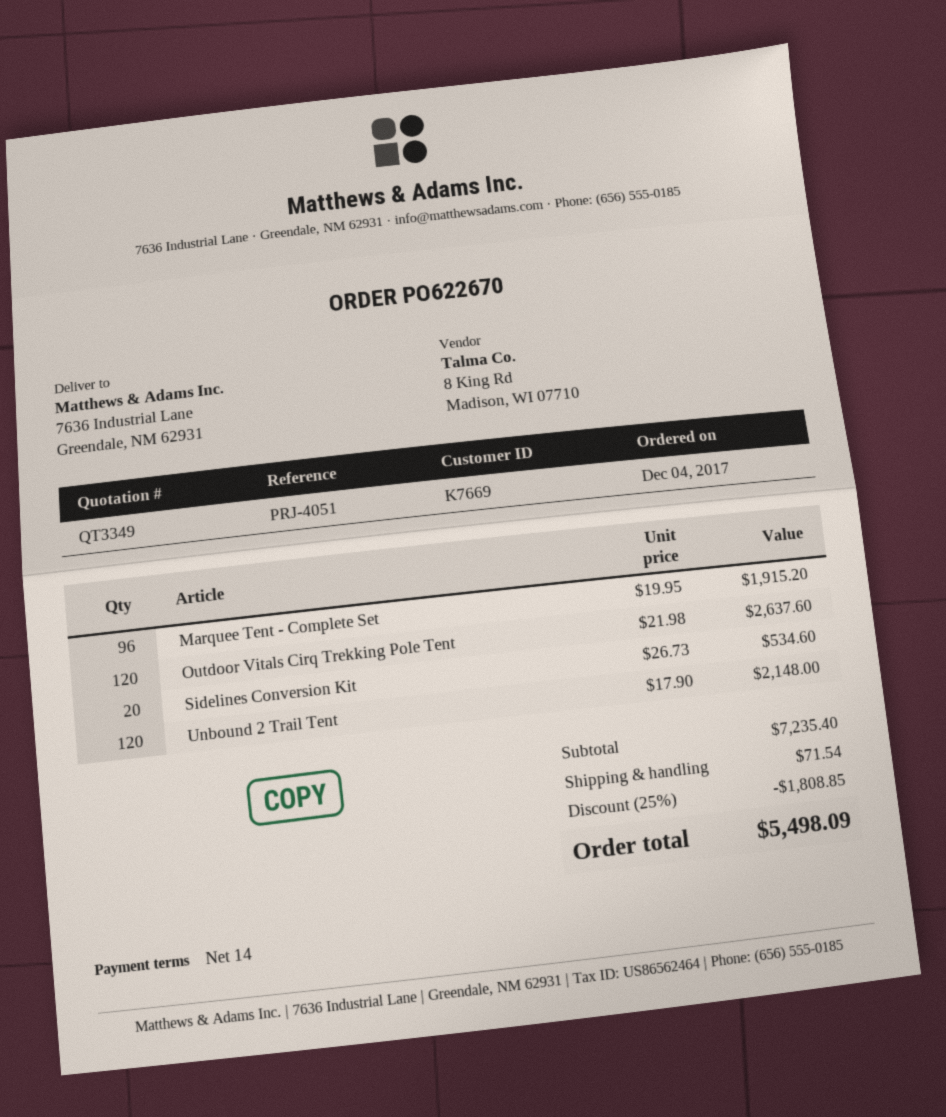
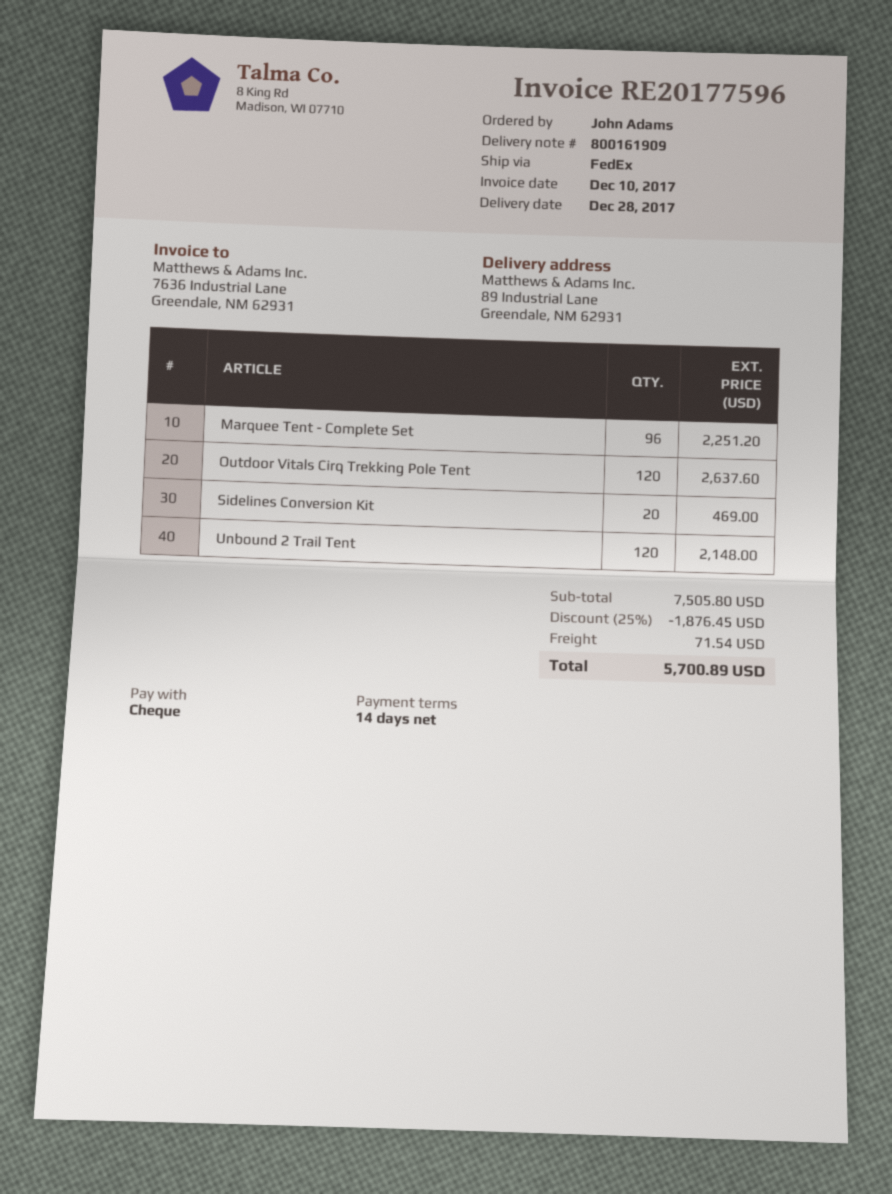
ship to: 7636 Industrial Lane, Greendale, NM 62931 -> 89 Industrial Lane, Greendale, NM 62931
Marquee Tent - Complete Set: 96 for 1915.20 -> 96 for 2251.20
Sidelines Conversion Kit: 20 for 534.60 -> 20 for 469.00
subtotal: 7235.40 -> 7505.80
discount: 25% = 1808.85 -> 25% = 1876.45
total: 5498.09 -> 5700.89

